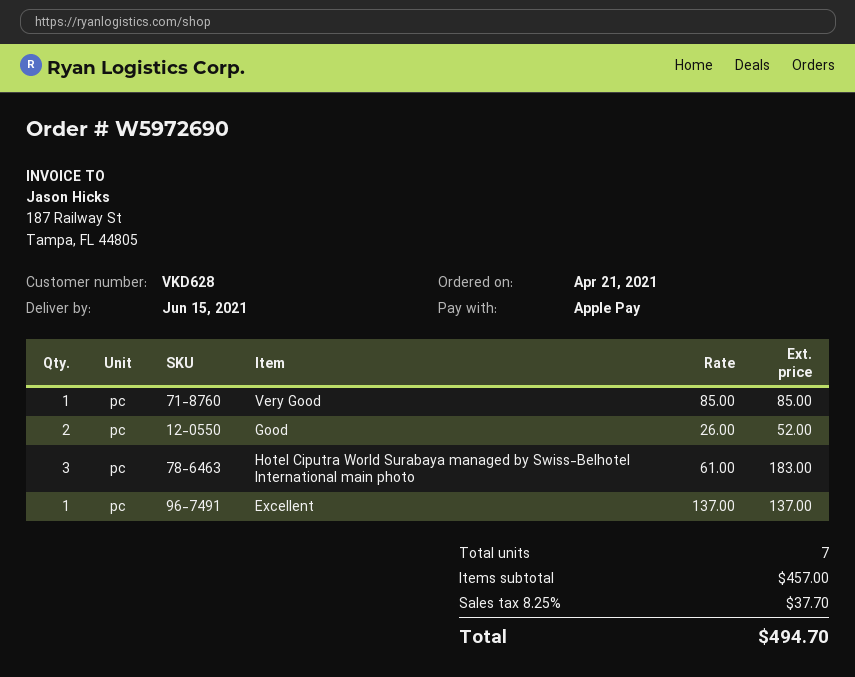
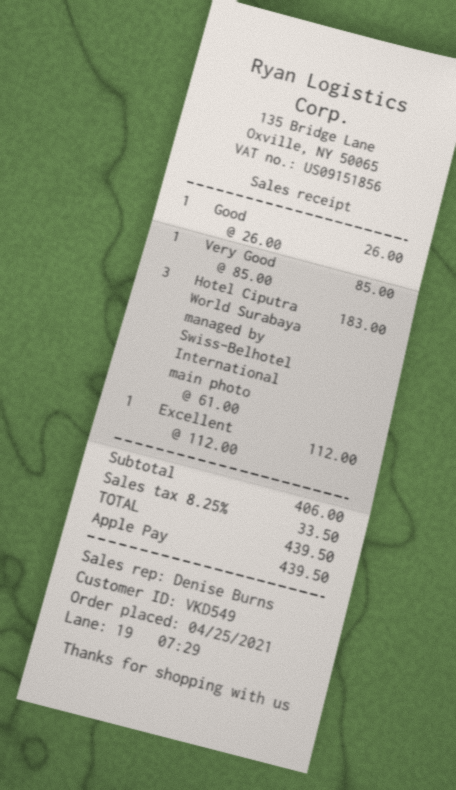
order date: 2021-04-21 -> 2021-04-25
customer number: VKD628 -> VKD549
Good: 2 x 26.00 = 52.00 -> 1 x 26.00 = 26.00
Excellent: 1 x 137.00 = 137.00 -> 1 x 112.00 = 112.00
subtotal: 457.00 -> 406.00
tax: 8.25% = 37.70 -> 8.25% = 33.50
total: 494.70 -> 439.50

